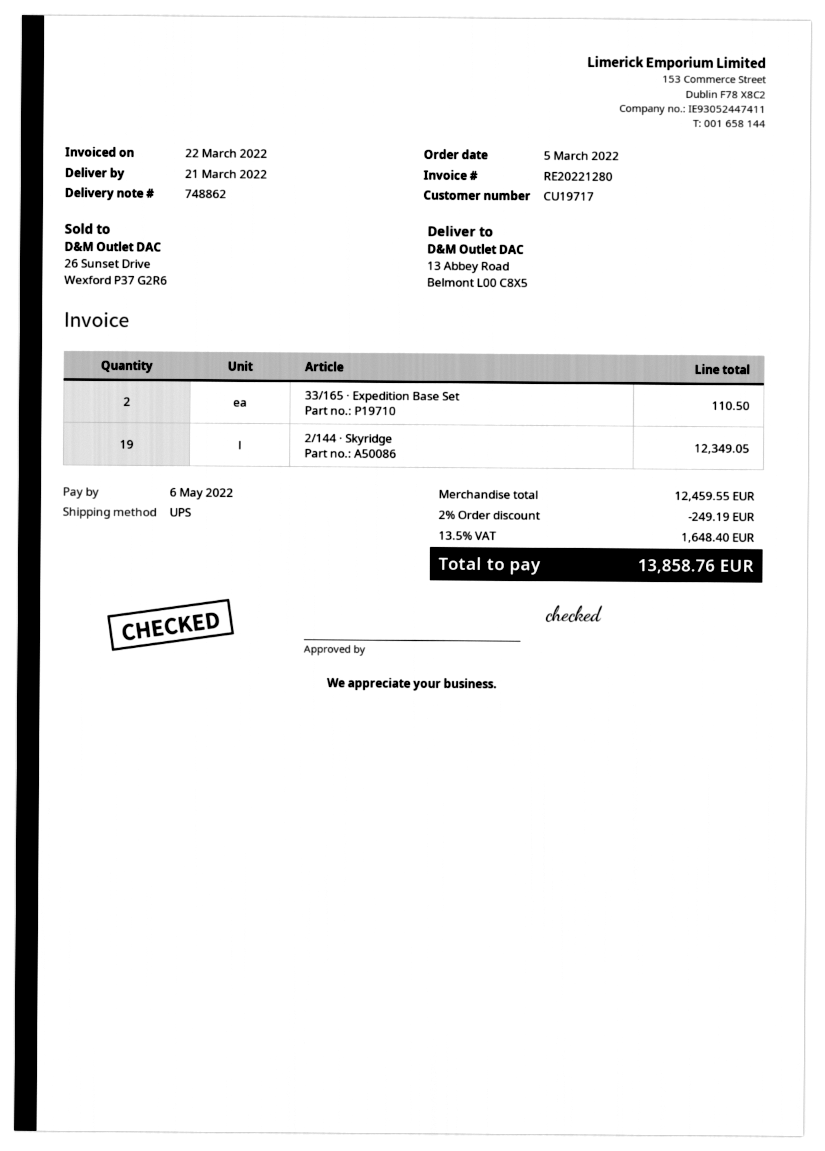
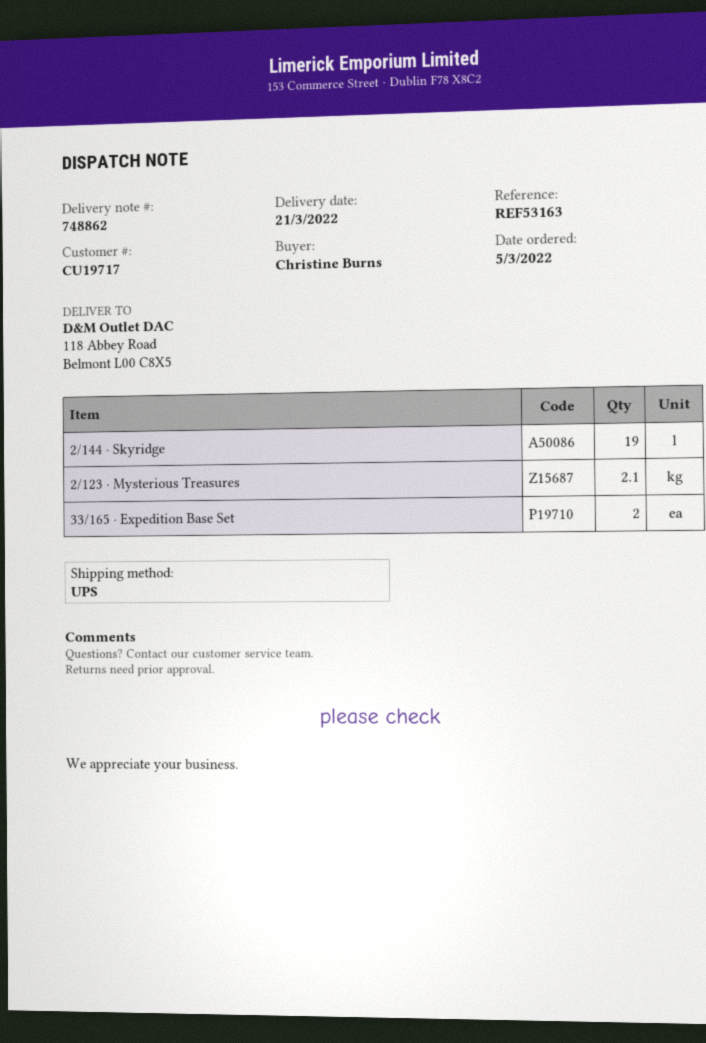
ship to: 13 Abbey Road, Belmont L00 C8X5 -> 118 Abbey Road, Belmont L00 C8X5
2/123 · Mysterious Treasures: none -> 2.1

